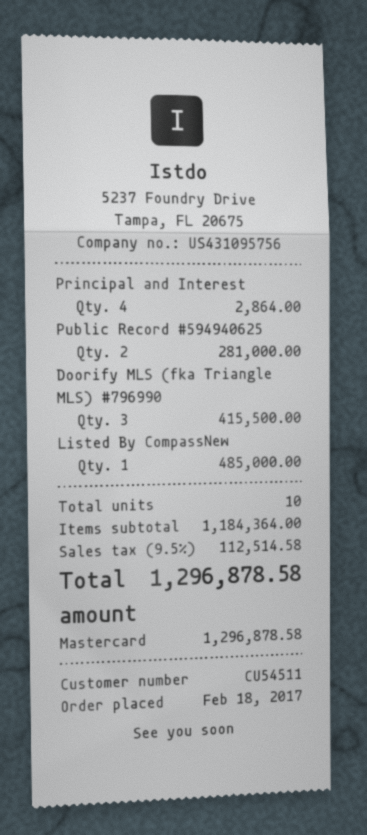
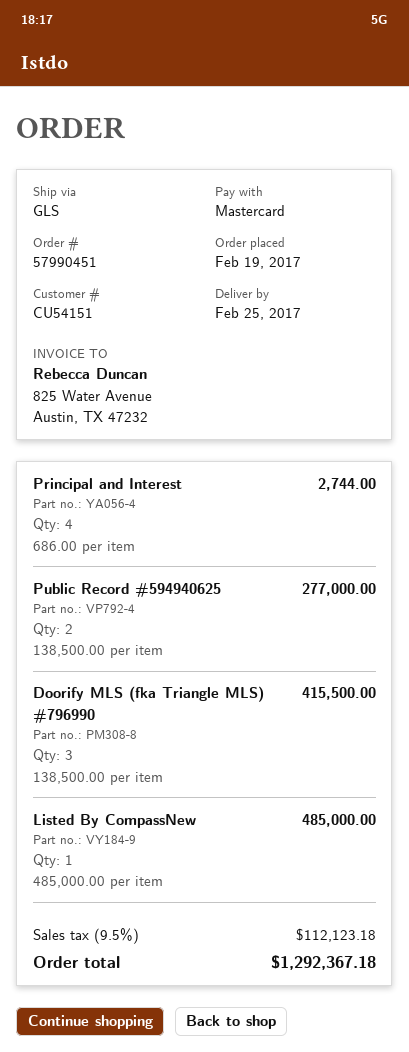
order date: 2017-02-18 -> 2017-02-19
customer number: CU54511 -> CU54151
Principal and Interest: 4 for 2864.00 -> 4 for 2744.00
Public Record #594940625: 2 for 281000.00 -> 2 for 277000.00
tax: 9.5% = 112514.58 -> 9.5% = 112123.18
total: 1296878.58 -> 1292367.18

